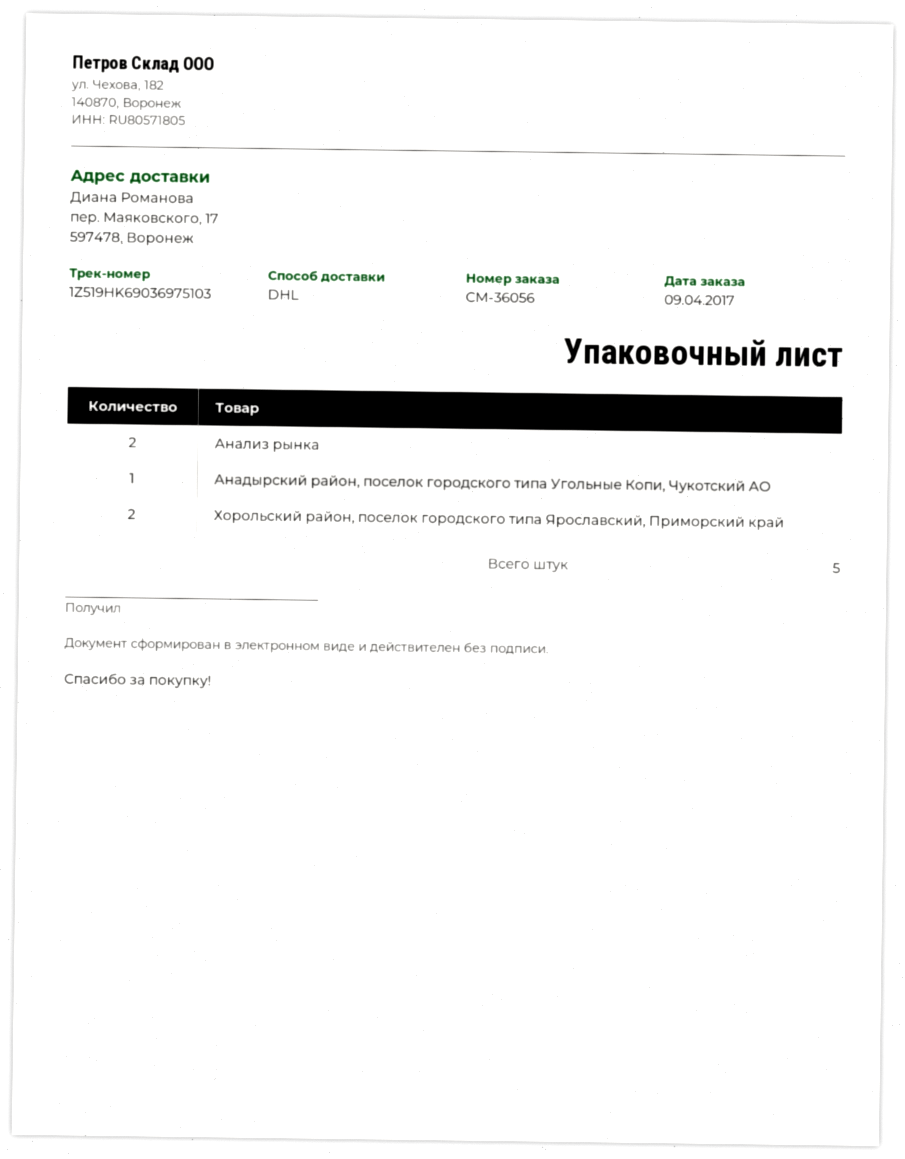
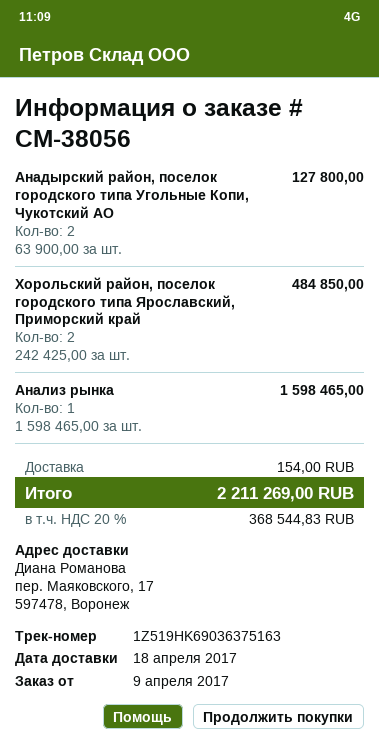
order number: CM-36056 -> CM-38056
tracking number: 1Z519HK69036975103 -> 1Z519HK69036375163
Анализ рынка: 2 -> 1
Анадырский район, поселок городского типа Угольные Копи, Чукотский АО: 1 -> 2

